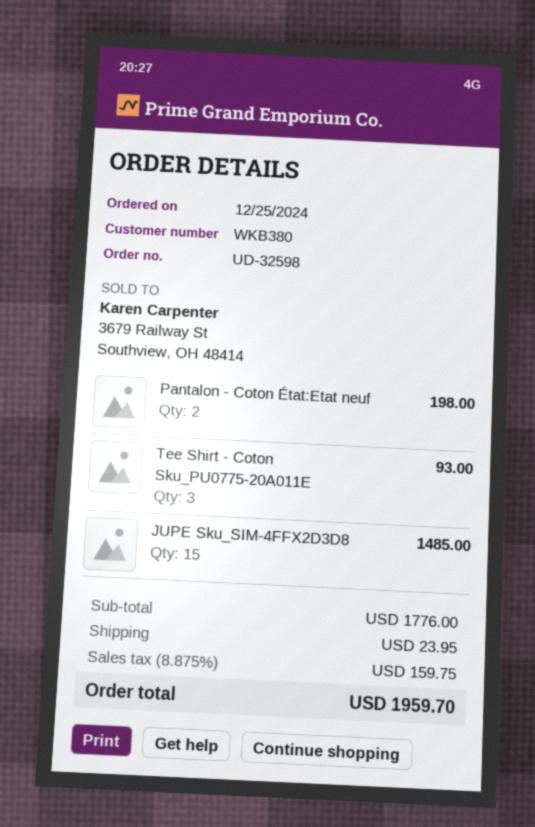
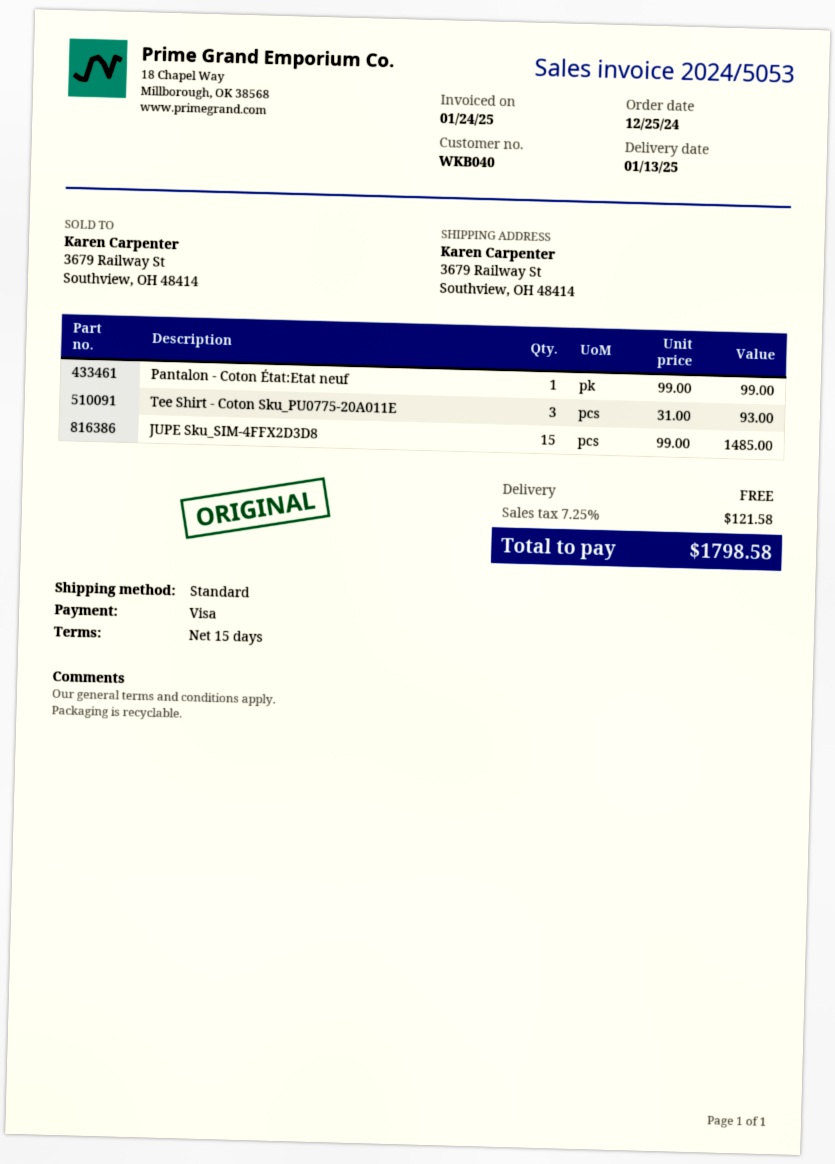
customer number: WKB380 -> WKB040
Pantalon - Coton État:Etat neuf: 2 for 198.00 -> 1 for 99.00
shipping: 23.95 -> 0.00
tax: 8.875% = 159.75 -> 7.25% = 121.58
total: 1959.70 -> 1798.58

